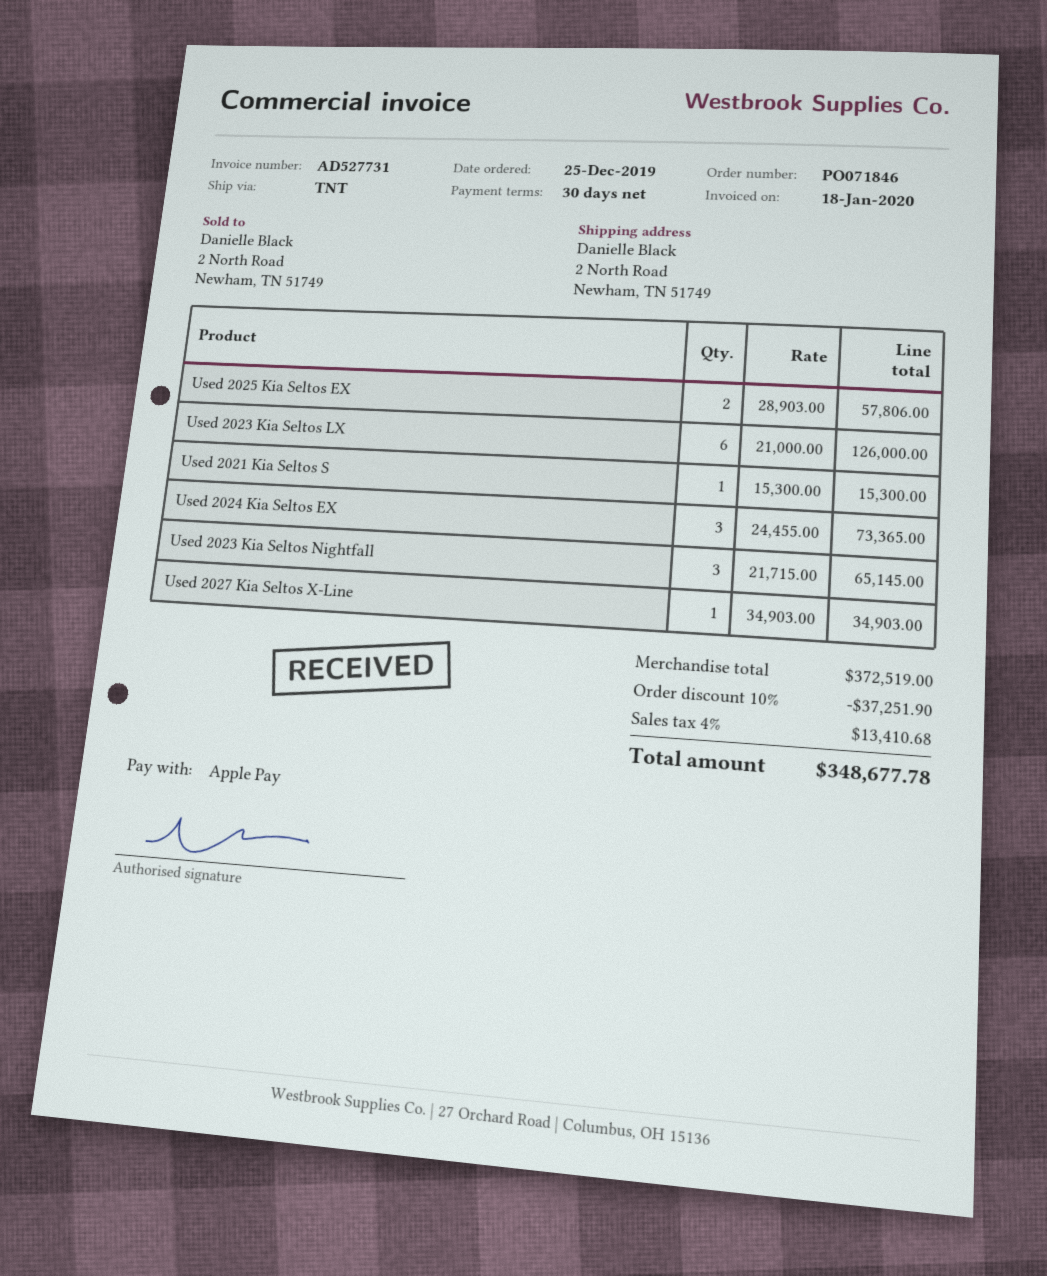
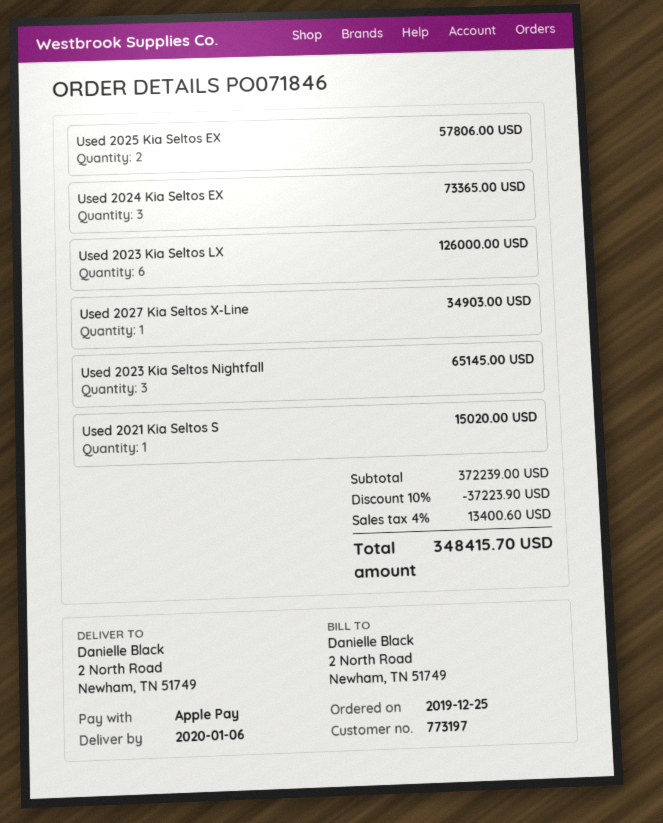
Used 2021 Kia Seltos S: 1 for 15300.00 -> 1 for 15020.00
subtotal: 372519.00 -> 372239.00
discount: 10% = 37251.90 -> 10% = 37223.90
tax: 4% = 13410.68 -> 4% = 13400.60
total: 348677.78 -> 348415.70

